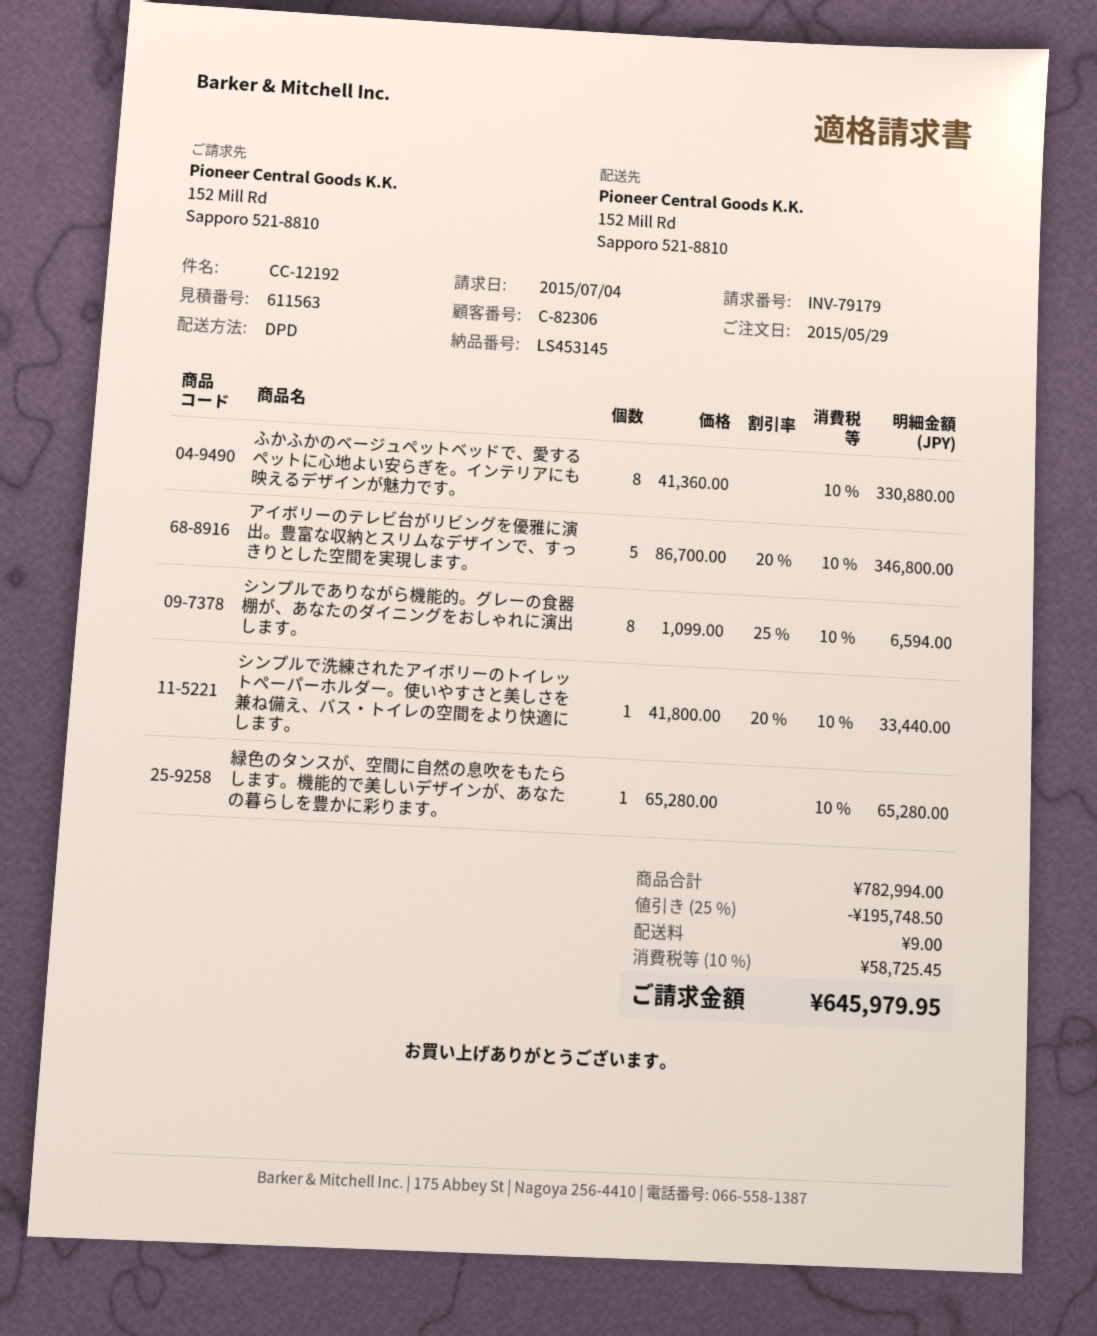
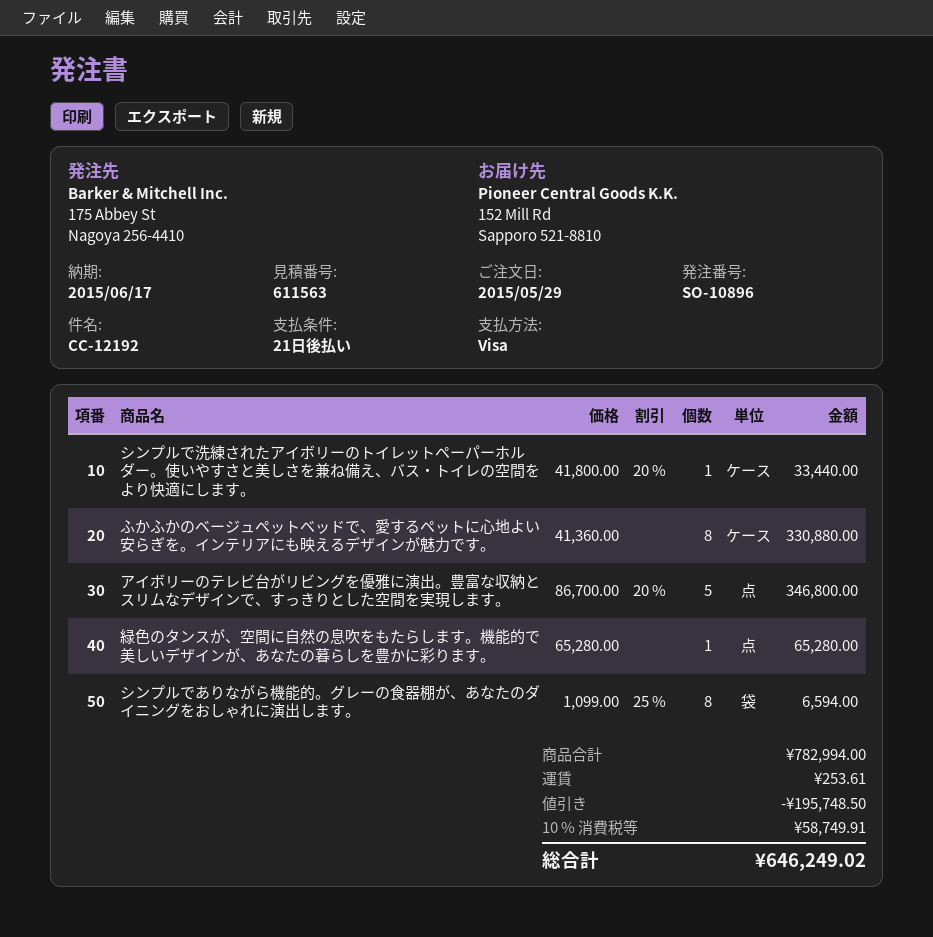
shipping: 9.00 -> 253.61
tax: 10% = 58725.45 -> 10% = 58749.91
total: 645979.95 -> 646249.02

